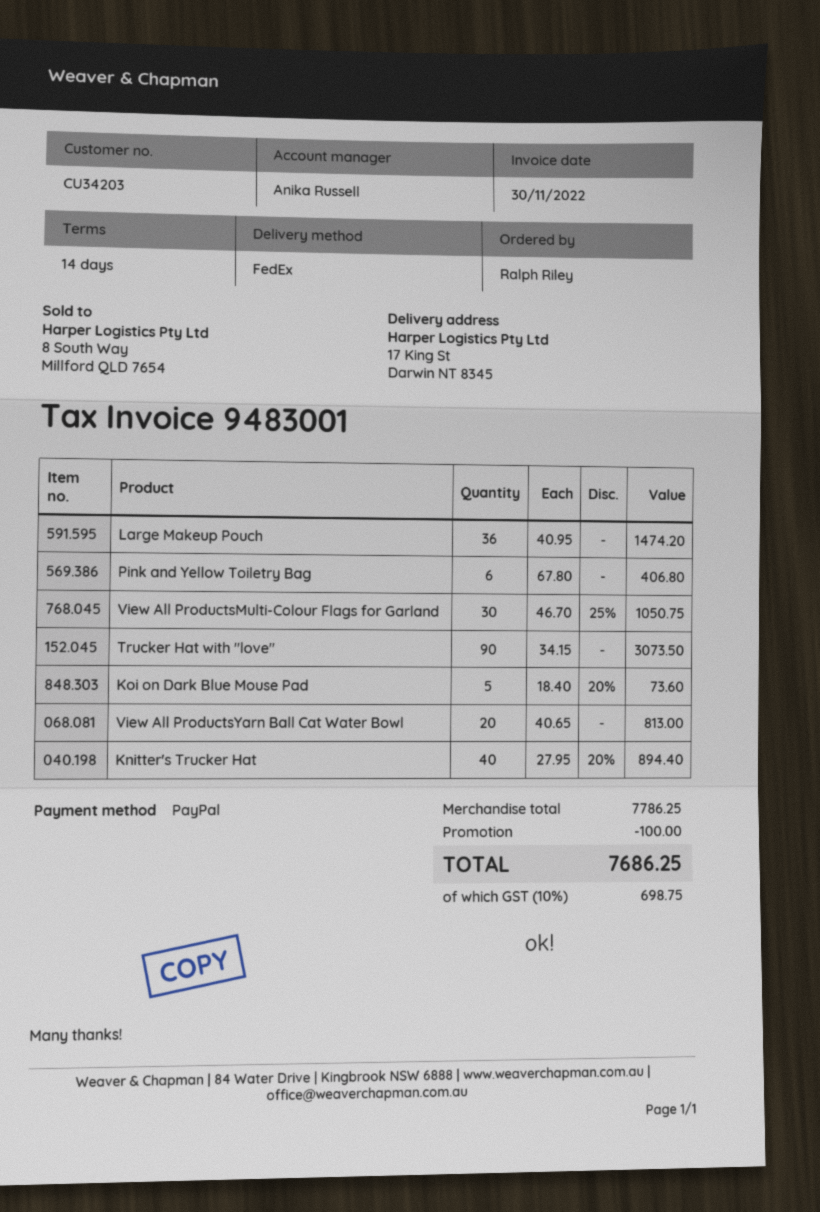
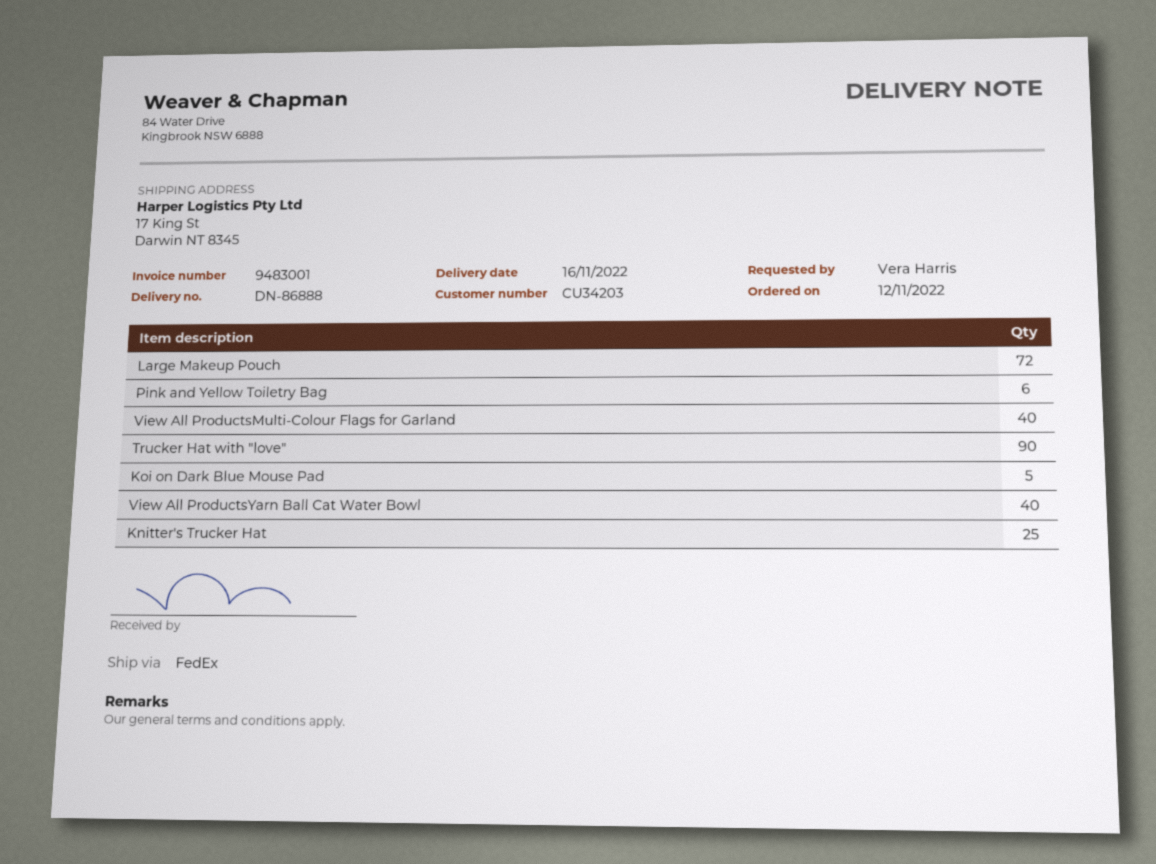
ordered by: Ralph Riley -> Vera Harris
Large Makeup Pouch: 36 -> 72
View All ProductsMulti-Colour Flags for Garland: 30 -> 40
View All ProductsYarn Ball Cat Water Bowl: 20 -> 40
Knitter's Trucker Hat: 40 -> 25

